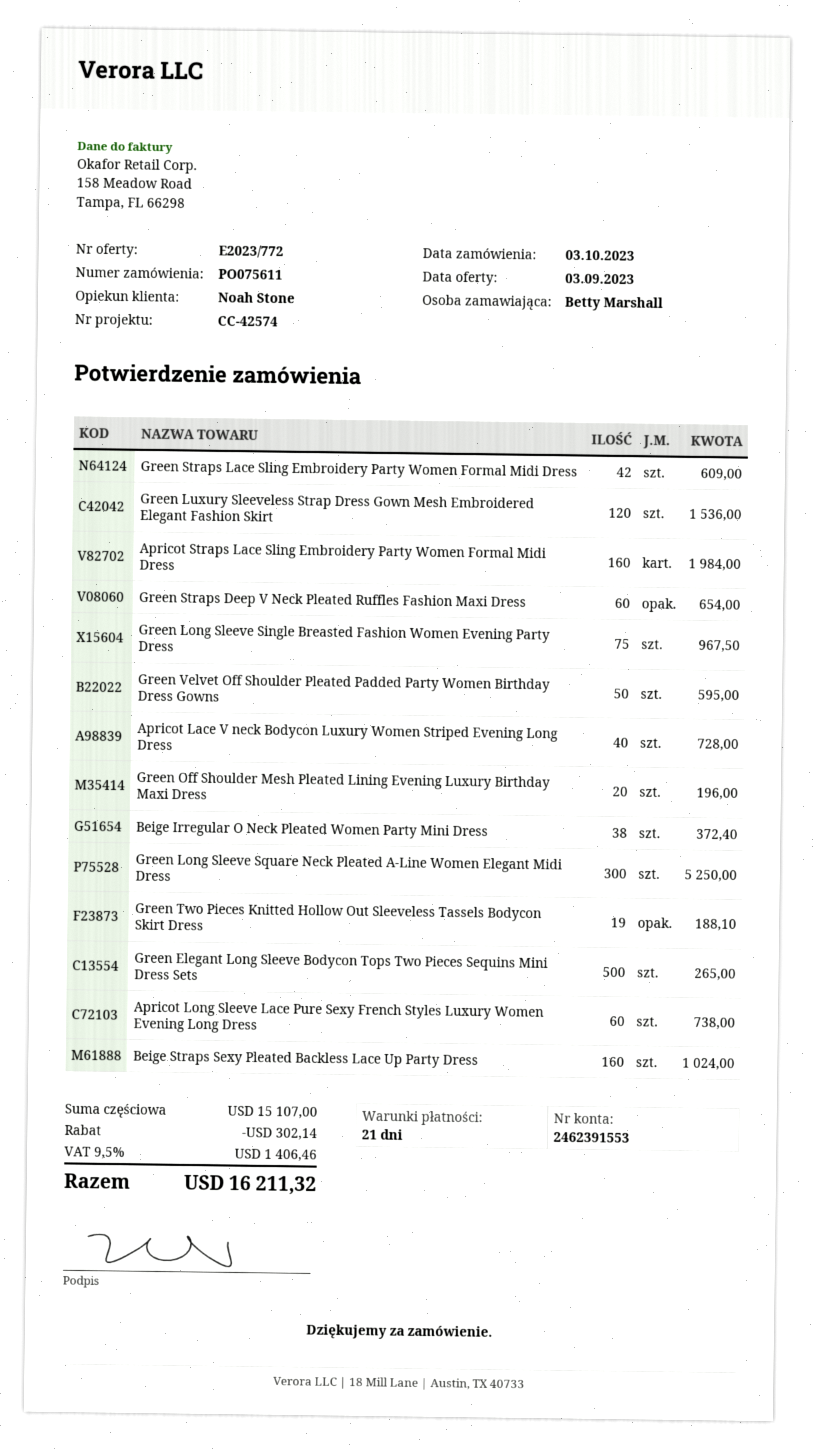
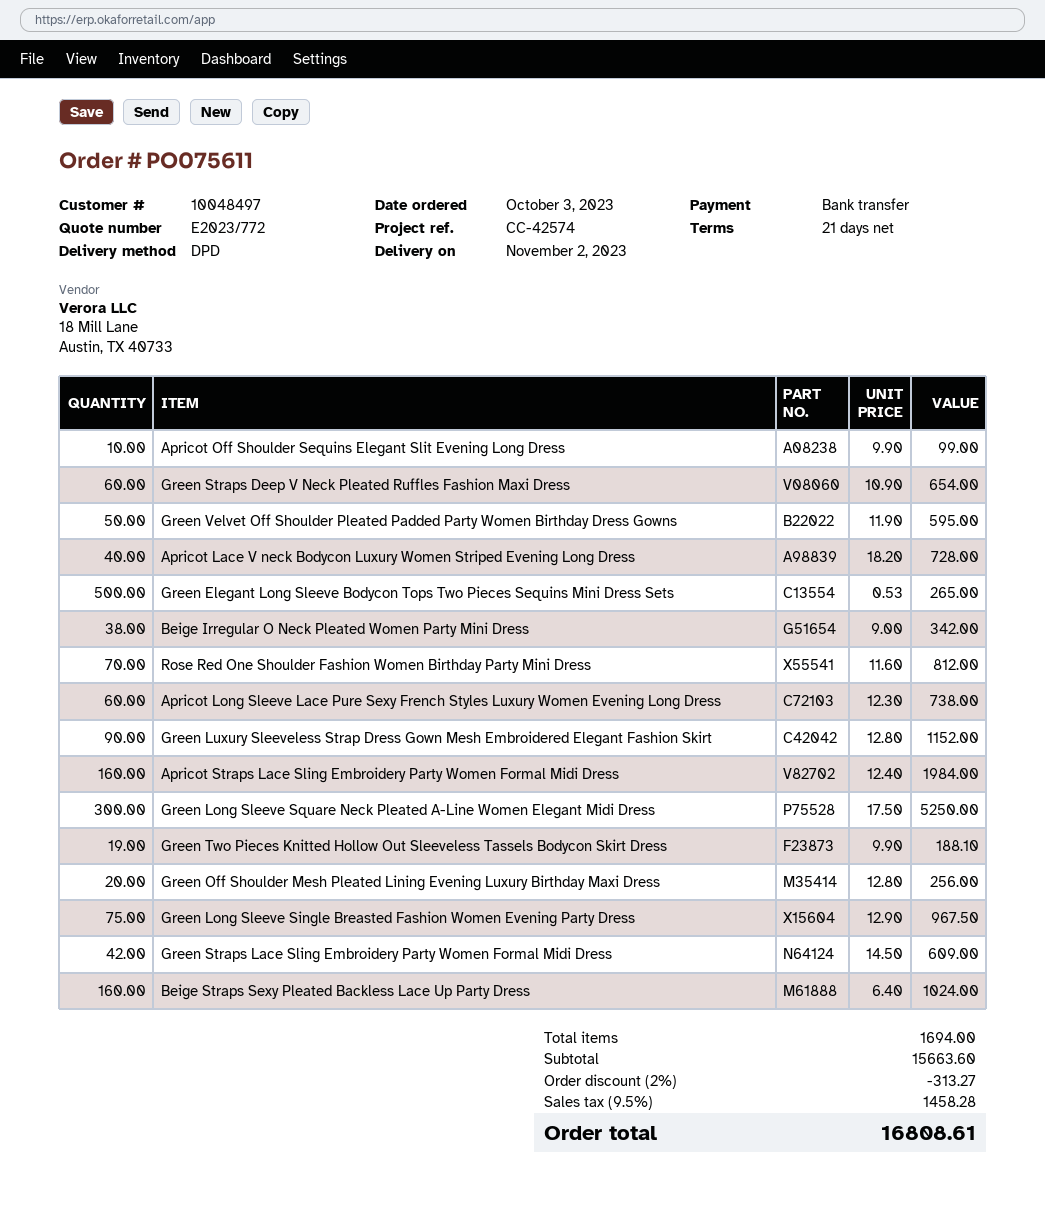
Green Luxury Sleeveless Strap Dress Gown Mesh Embroidered Elegant Fashion Skirt: 120 for 1536.00 -> 90 for 1152.00
Green Off Shoulder Mesh Pleated Lining Evening Luxury Birthday Maxi Dress: 20 for 196.00 -> 20 for 256.00
Beige Irregular O Neck Pleated Women Party Mini Dress: 38 for 372.40 -> 38 for 342.00
Apricot Off Shoulder Sequins Elegant Slit Evening Long Dress: none -> 10 for 99.00
Rose Red One Shoulder Fashion Women Birthday Party Mini Dress: none -> 70 for 812.00
subtotal: 15107.00 -> 15663.60
discount: 302.14 -> 313.27
tax: 9.5% = 1406.46 -> 9.5% = 1458.28
total: 16211.32 -> 16808.61

